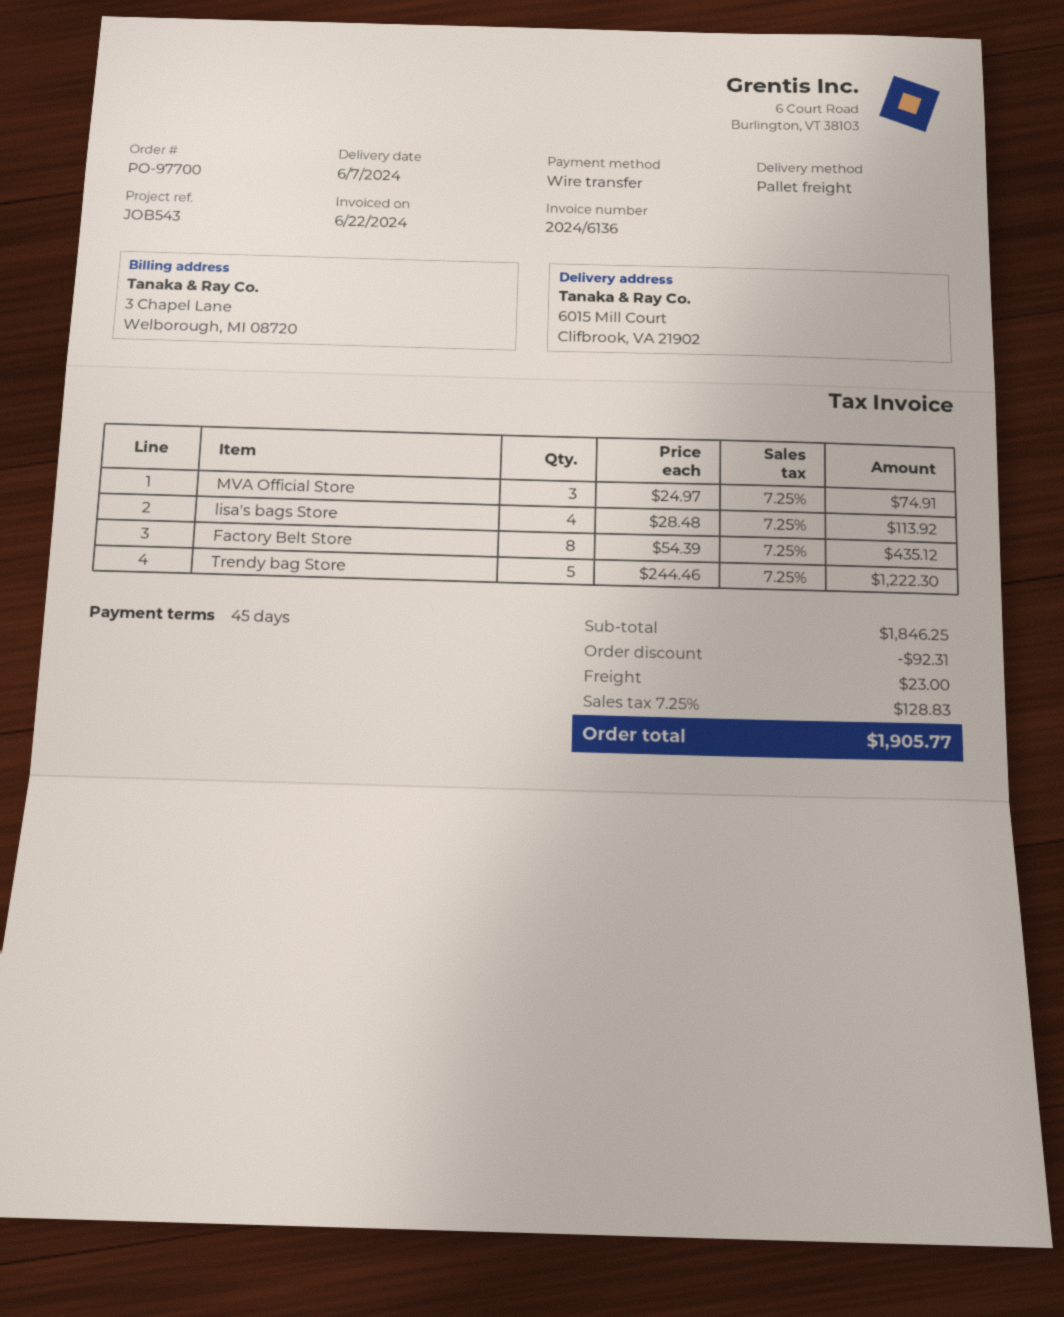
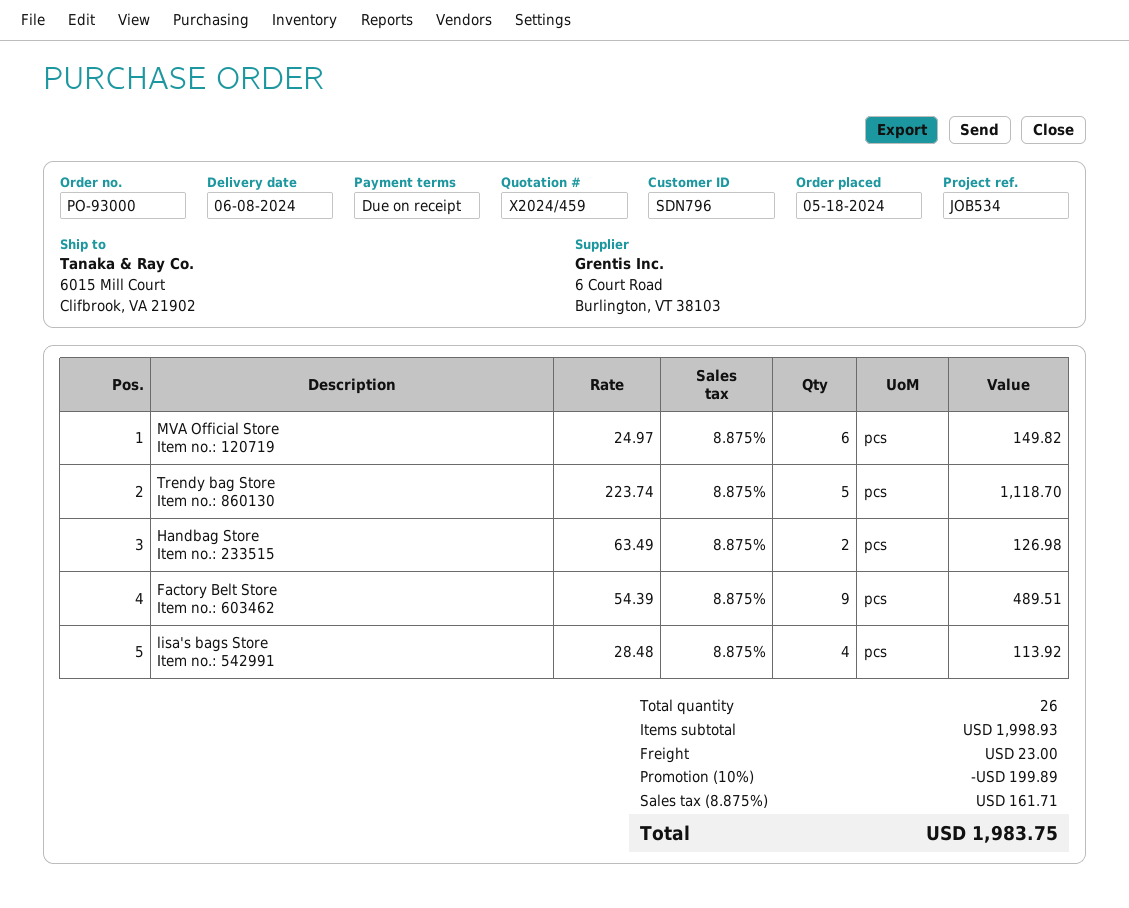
order number: PO-97700 -> PO-93000
delivery date: 2024-06-07 -> 2024-06-08
payment terms: 45 days -> on receipt
reference: JOB543 -> JOB534
MVA Official Store: 3 x 24.97 = 74.91 -> 6 x 24.97 = 149.82
Factory Belt Store: 8 x 54.39 = 435.12 -> 9 x 54.39 = 489.51
Trendy bag Store: 5 x 244.46 = 1222.30 -> 5 x 223.74 = 1118.70
Handbag Store: none -> 2 x 63.49 = 126.98
subtotal: 1846.25 -> 1998.93
discount: 92.31 -> 199.89
tax: 7.25% = 128.83 -> 8.875% = 161.71
total: 1905.77 -> 1983.75

